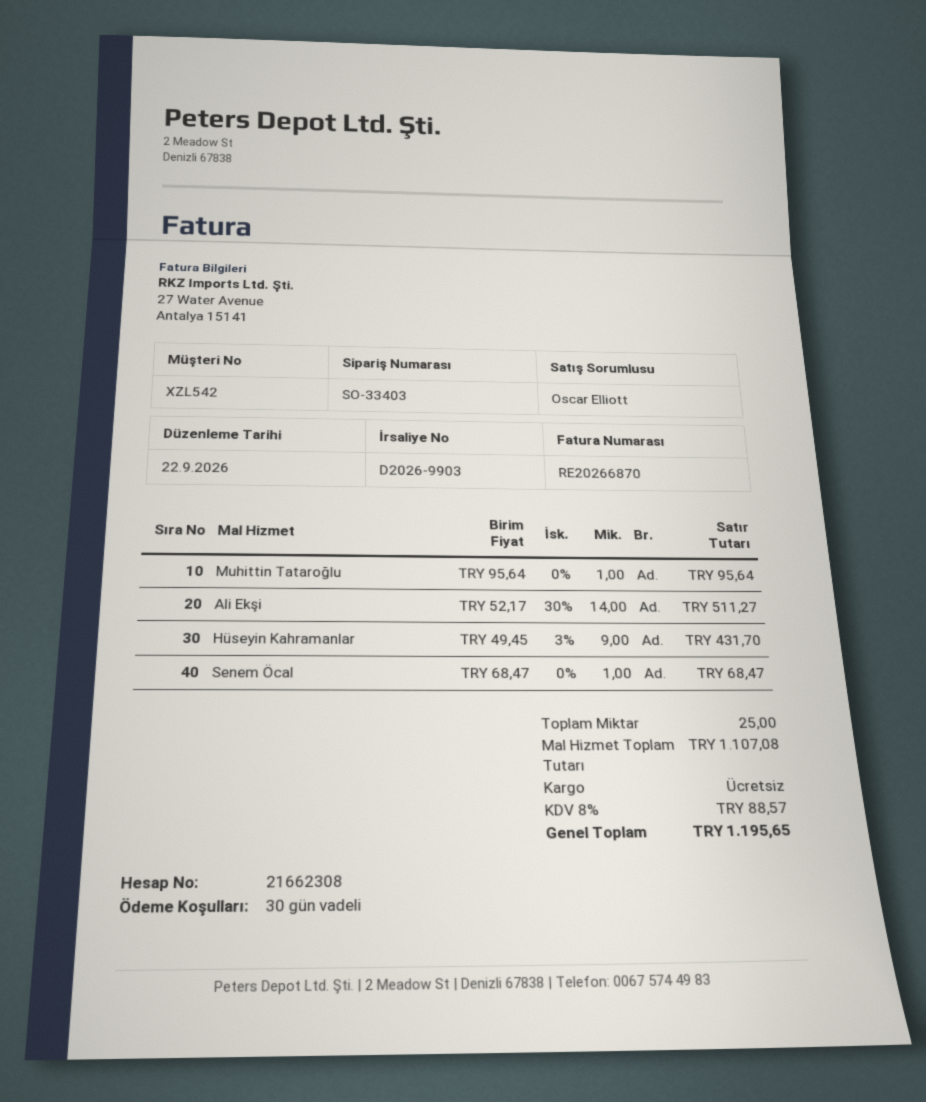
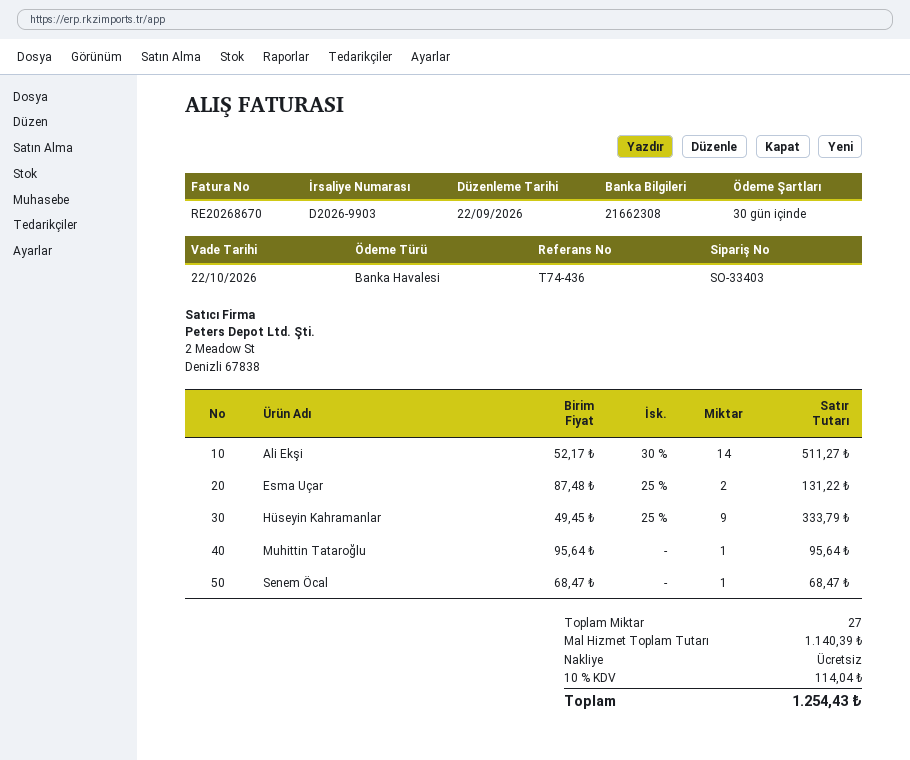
invoice number: RE20266870 -> RE20268670
Hüseyin Kahramanlar: 9 x 49.45 - 3% = 431.70 -> 9 x 49.45 - 25% = 333.79
Esma Uçar: none -> 2 x 87.48 - 25% = 131.22
total quantity: 25 -> 27
subtotal: 1107.08 -> 1140.39
tax: 8% = 88.57 -> 10% = 114.04
total: 1195.65 -> 1254.43

